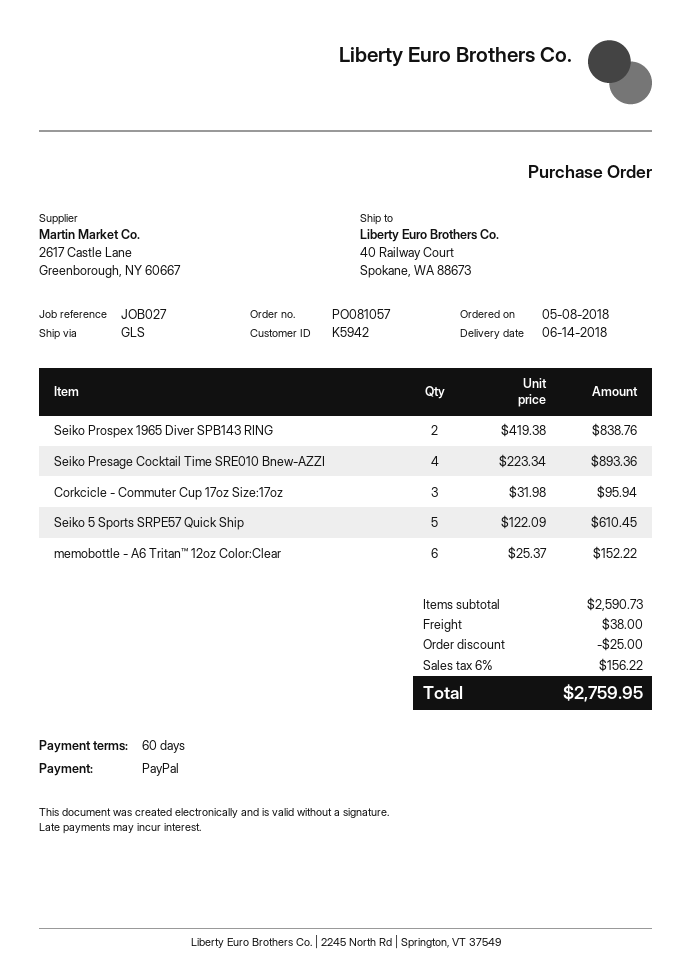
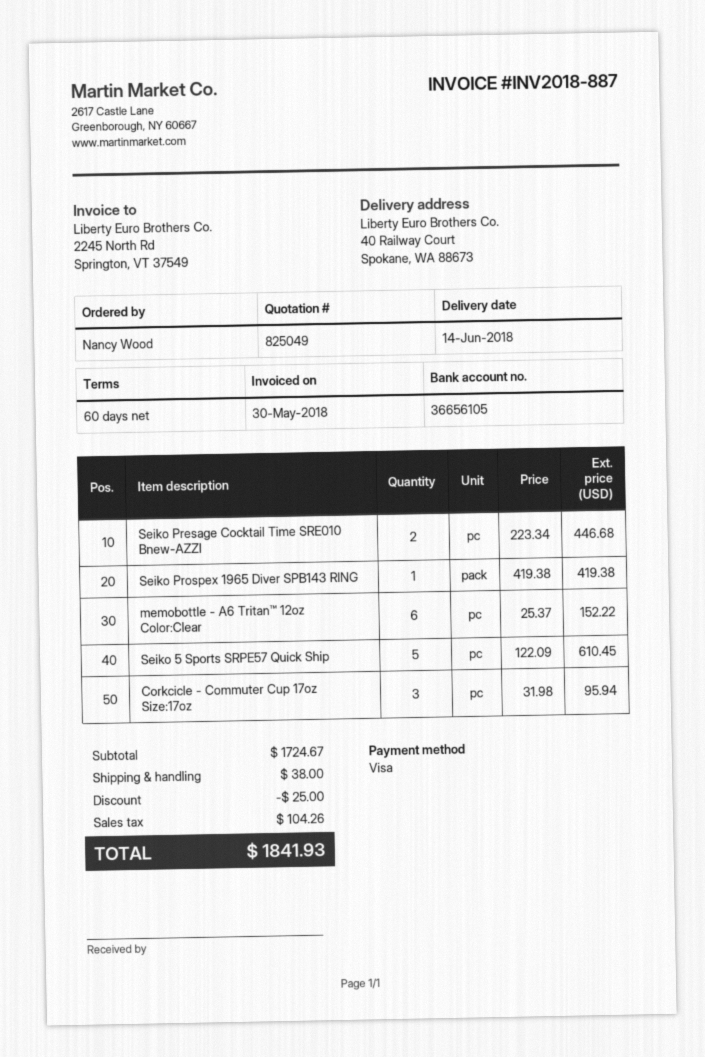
payment method: PayPal -> Visa
Seiko Prospex 1965 Diver SPB143 RING: 2 x 419.38 = 838.76 -> 1 x 419.38 = 419.38
Seiko Presage Cocktail Time SRE010 Bnew-AZZI: 4 x 223.34 = 893.36 -> 2 x 223.34 = 446.68
subtotal: 2590.73 -> 1724.67
tax: 156.22 -> 104.26
total: 2759.95 -> 1841.93

